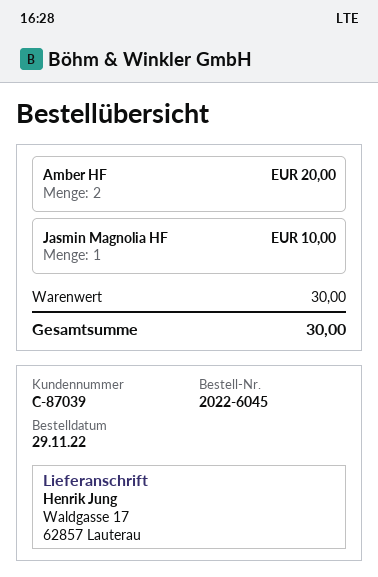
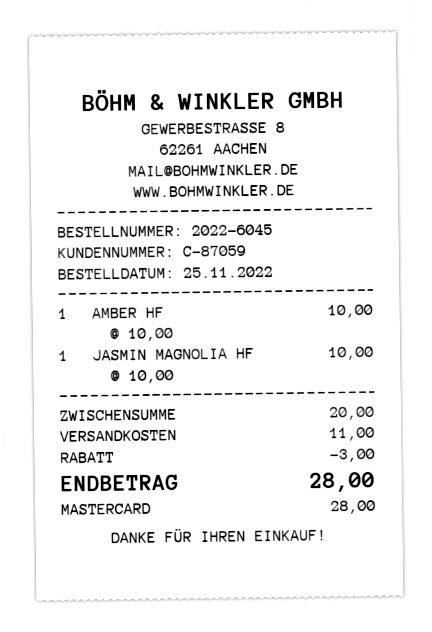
order date: 2022-11-29 -> 2022-11-25
customer number: C-87039 -> C-87059
Amber HF: 2 for 20.00 -> 1 for 10.00
subtotal: 30.00 -> 20.00
discount: none -> 3.00
shipping: none -> 11.00
total: 30.00 -> 28.00

